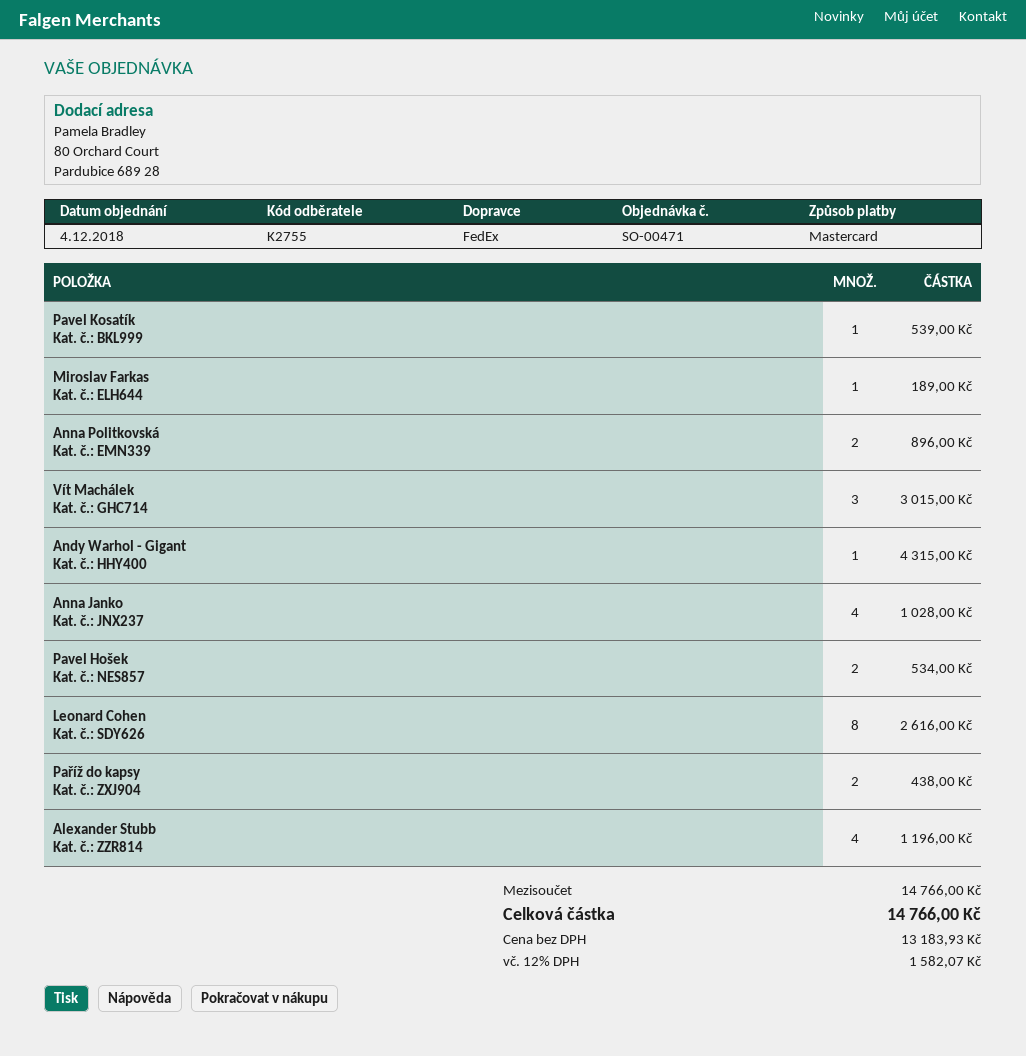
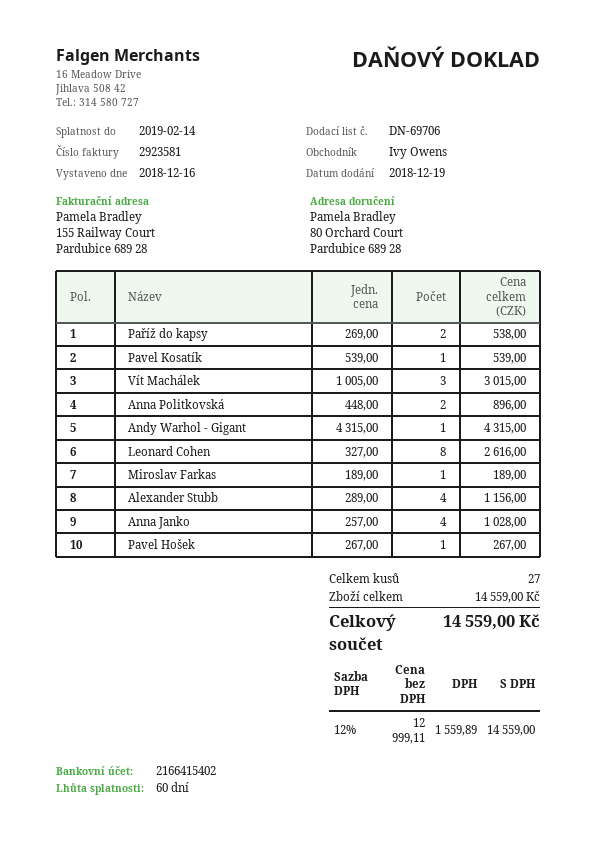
Pavel Hošek: 2 for 534.00 -> 1 for 267.00
Paříž do kapsy: 2 for 438.00 -> 2 for 538.00
Alexander Stubb: 4 for 1196.00 -> 4 for 1156.00
subtotal: 14766.00 -> 14559.00
net: 13183.93 -> 12999.11
tax: 12% = 1582.07 -> 12% = 1559.89
total: 14766.00 -> 14559.00

